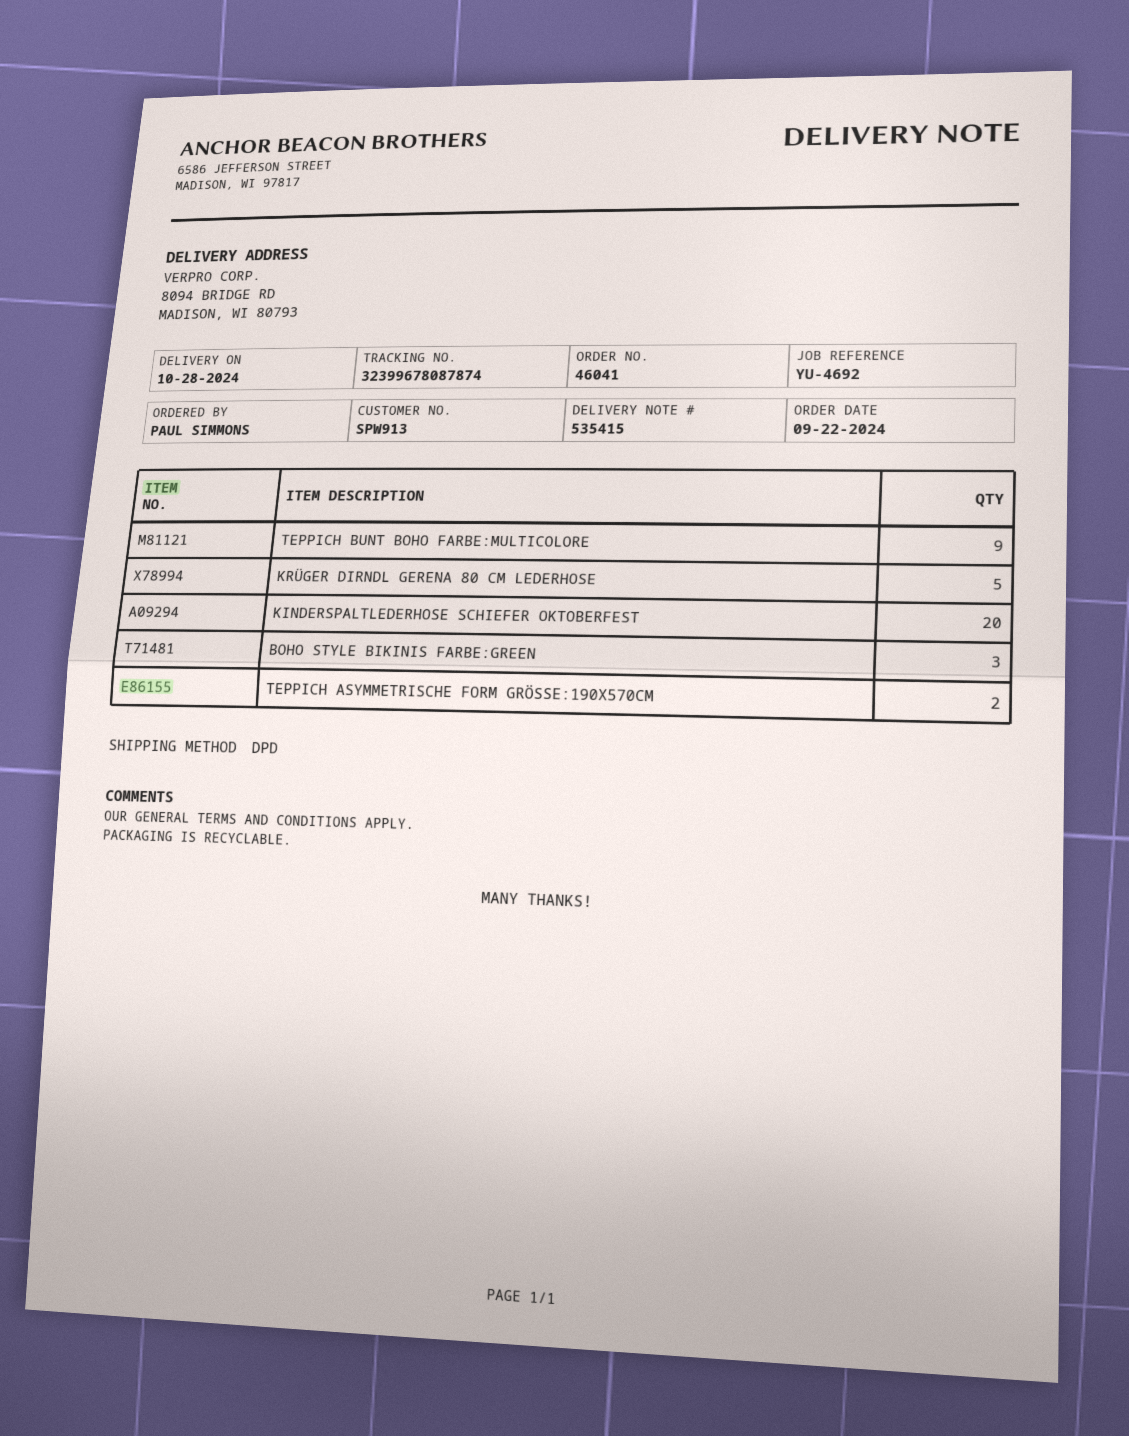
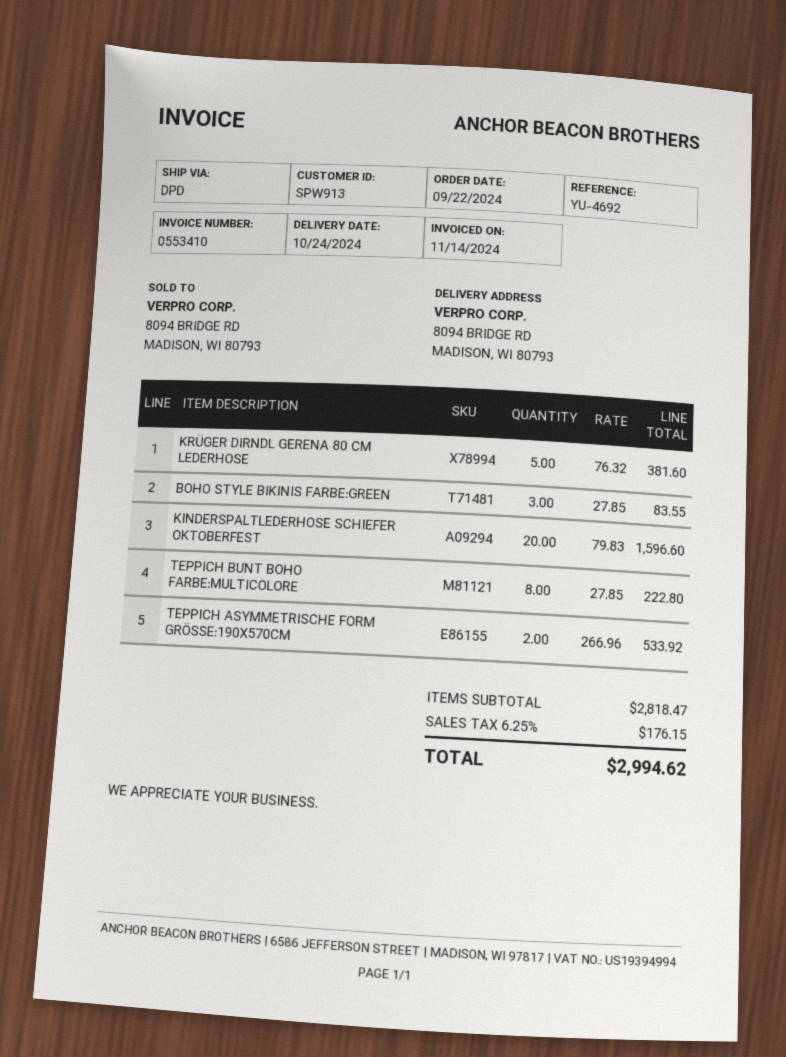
delivery date: 2024-10-28 -> 2024-10-24
TEPPICH BUNT BOHO FARBE:MULTICOLORE: 9 -> 8

